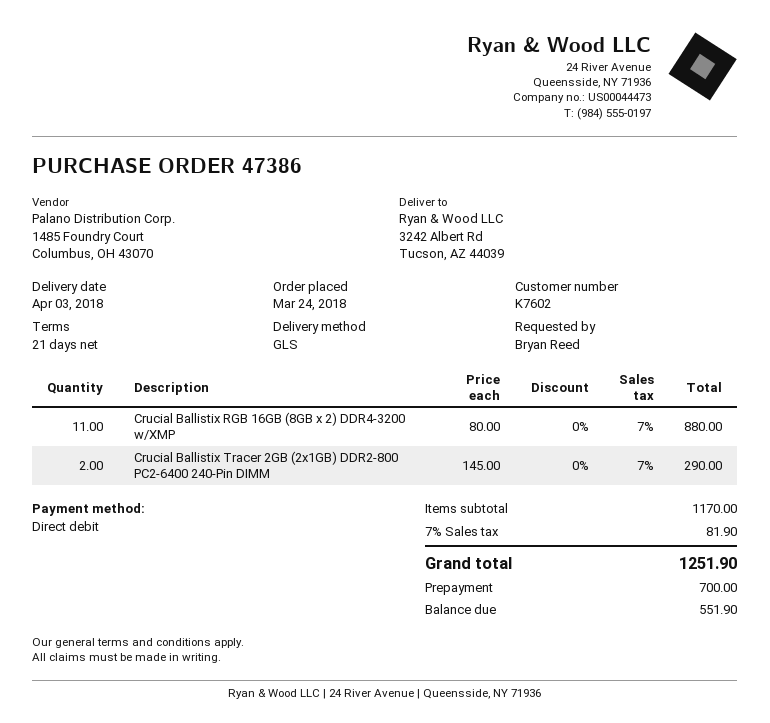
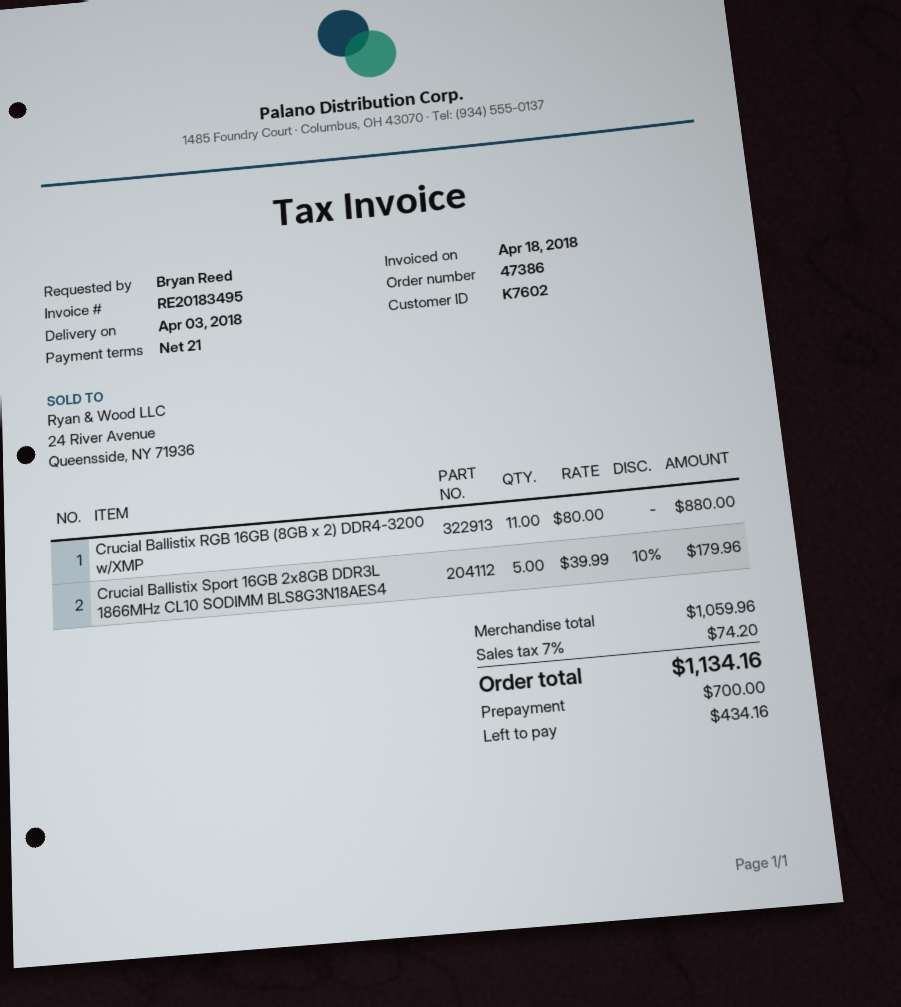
Crucial Ballistix Tracer 2GB (2x1GB) DDR2-800 PC2-6400 240-Pin DIMM: 2 x 145.00 = 290.00 -> none
Crucial Ballistix Sport 16GB 2x8GB DDR3L 1866MHz CL10 SODIMM BLS8G3N18AES4: none -> 5 x 39.99 - 10% = 179.96
subtotal: 1170.00 -> 1059.96
tax: 7% = 81.90 -> 7% = 74.20
total: 1251.90 -> 1134.16
balance: 551.90 -> 434.16

